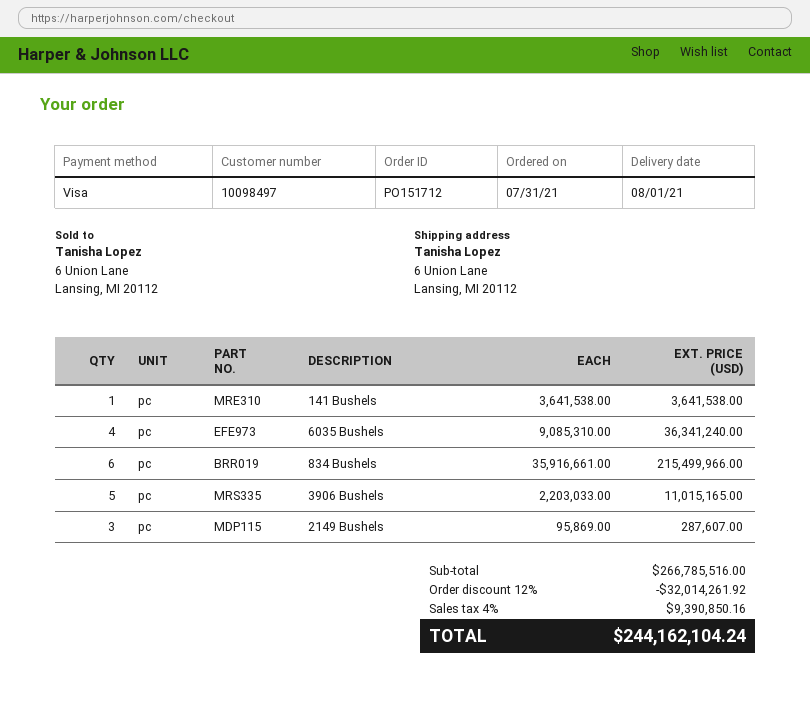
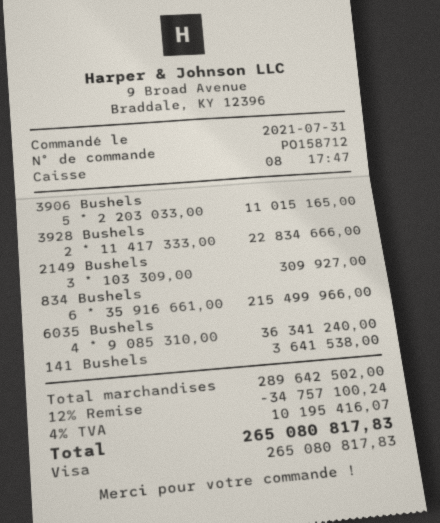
order number: PO151712 -> PO158712
2149 Bushels: 3 x 95869.00 = 287607.00 -> 3 x 103309.00 = 309927.00
3928 Bushels: none -> 2 x 11417333.00 = 22834666.00
subtotal: 266785516.00 -> 289642502.00
discount: 12% = 32014261.92 -> 12% = 34757100.24
tax: 4% = 9390850.16 -> 4% = 10195416.07
total: 244162104.24 -> 265080817.83

